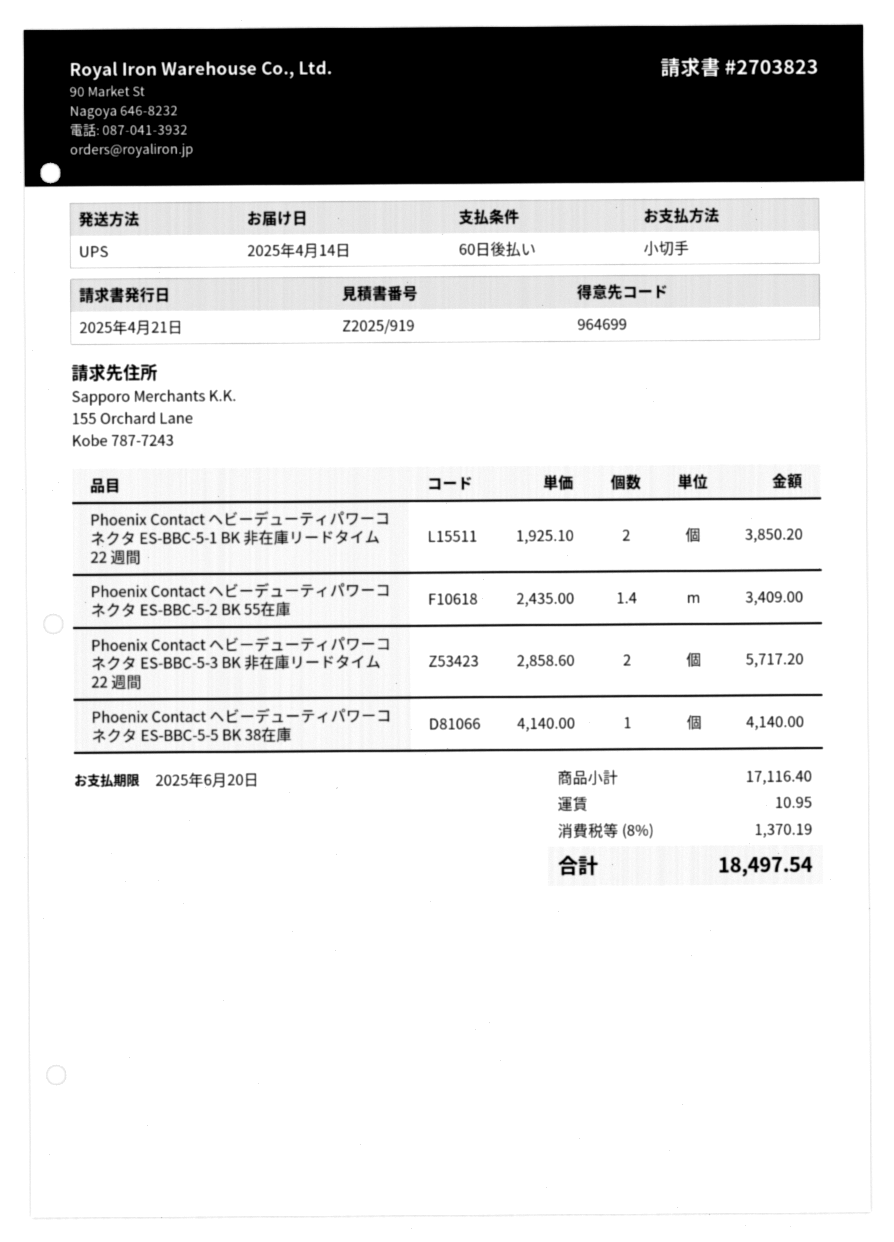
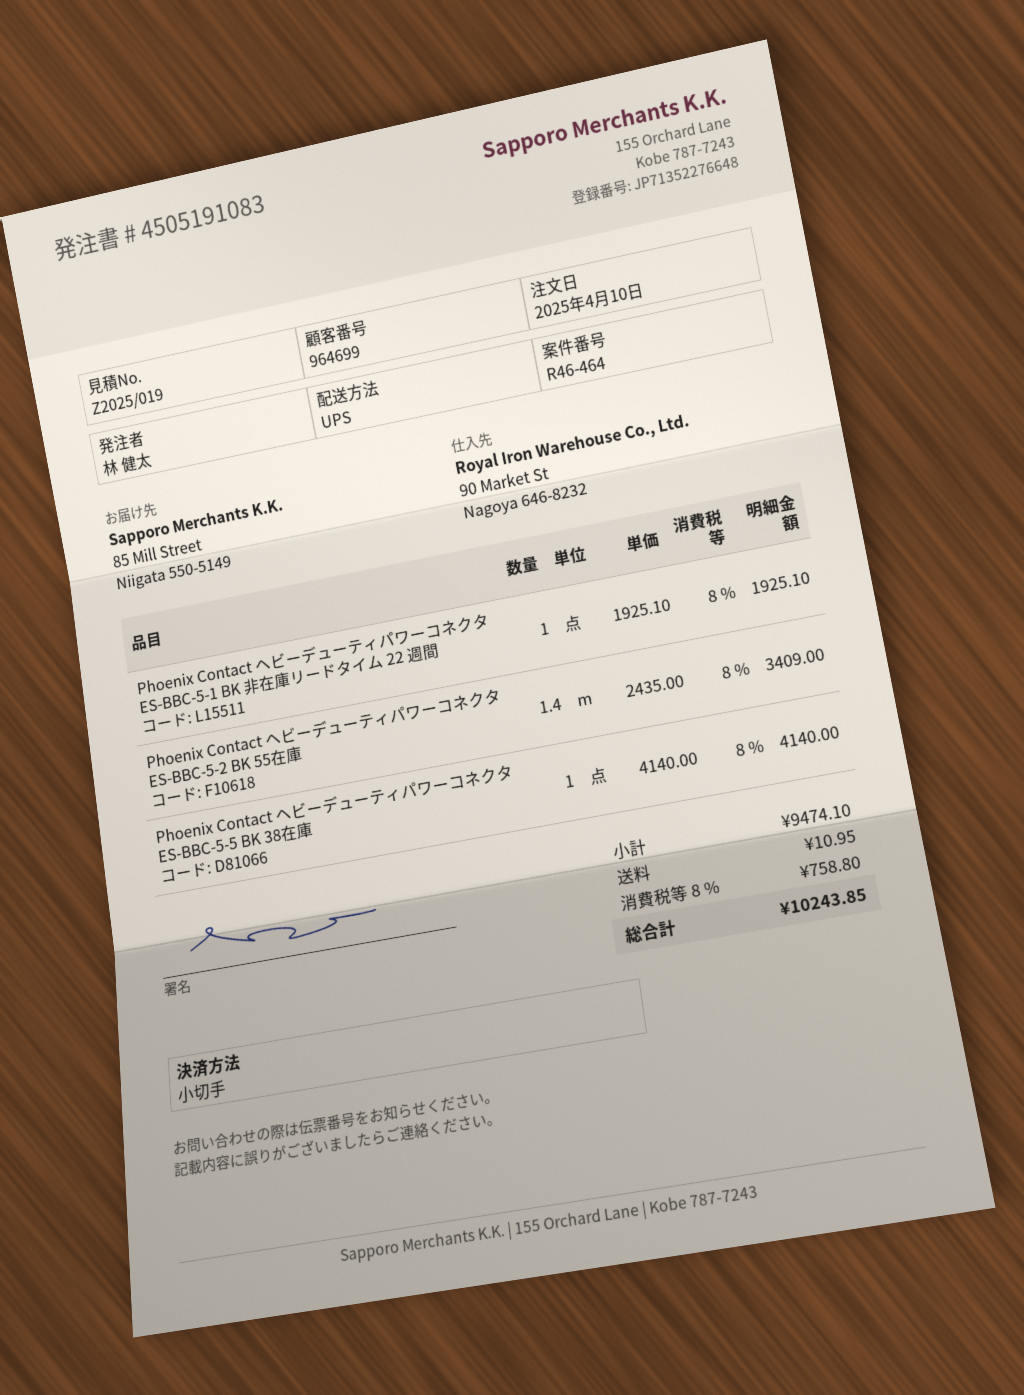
quote number: Z2025/919 -> Z2025/019
Phoenix Contact ヘビーデューティパワーコネクタ ES-BBC-5-1 BK 非在庫リードタイム 22 週間: 2 x 1925.10 = 3850.20 -> 1 x 1925.10 = 1925.10
Phoenix Contact ヘビーデューティパワーコネクタ ES-BBC-5-3 BK 非在庫リードタイム 22 週間: 2 x 2858.60 = 5717.20 -> none
subtotal: 17116.40 -> 9474.10
tax: 8% = 1370.19 -> 8% = 758.80
total: 18497.54 -> 10243.85

